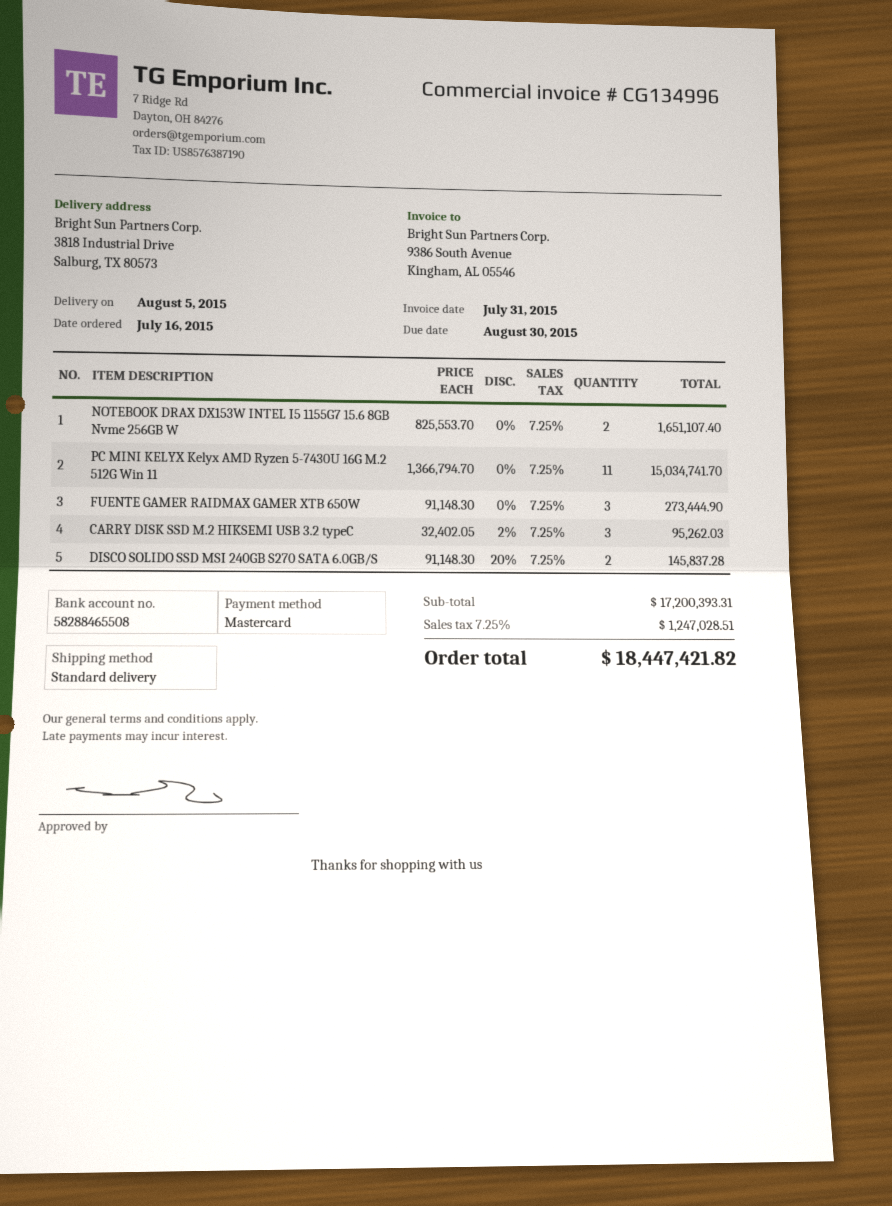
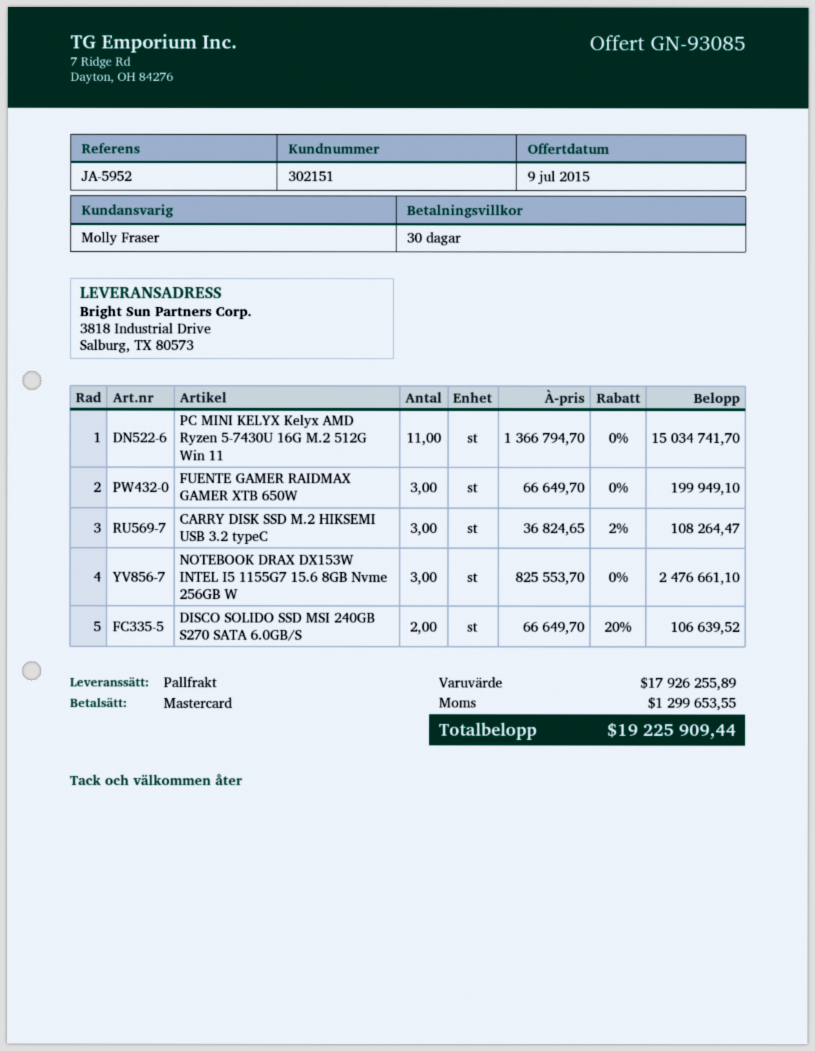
shipping method: standard -> pallet freight
NOTEBOOK DRAX DX153W INTEL I5 1155G7 15.6 8GB Nvme 256GB W: 2 x 825553.70 = 1651107.40 -> 3 x 825553.70 = 2476661.10
FUENTE GAMER RAIDMAX GAMER XTB 650W: 3 x 91148.30 = 273444.90 -> 3 x 66649.70 = 199949.10
CARRY DISK SSD M.2 HIKSEMI USB 3.2 typeC: 3 x 32402.05 - 2% = 95262.03 -> 3 x 36824.65 - 2% = 108264.47
DISCO SOLIDO SSD MSI 240GB S270 SATA 6.0GB/S: 2 x 91148.30 - 20% = 145837.28 -> 2 x 66649.70 - 20% = 106639.52
subtotal: 17200393.31 -> 17926255.89
tax: 1247028.51 -> 1299653.55
total: 18447421.82 -> 19225909.44

